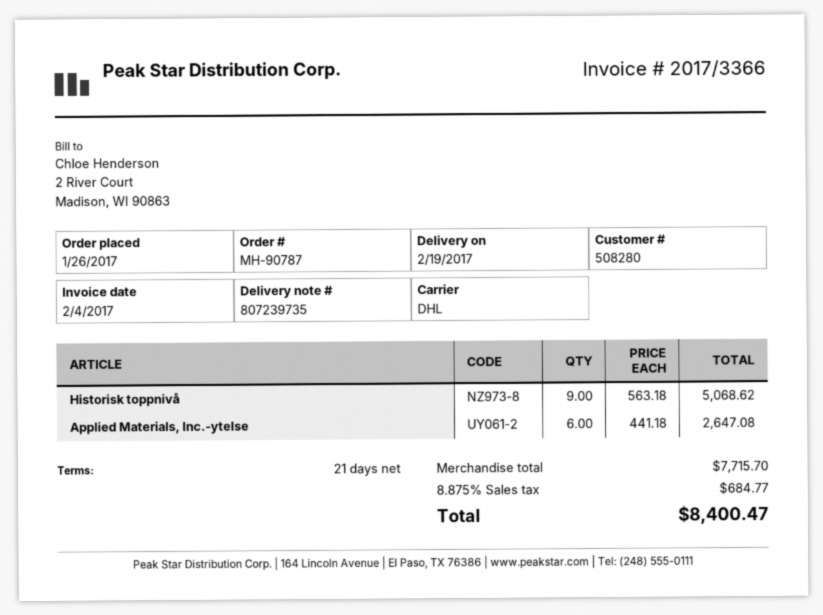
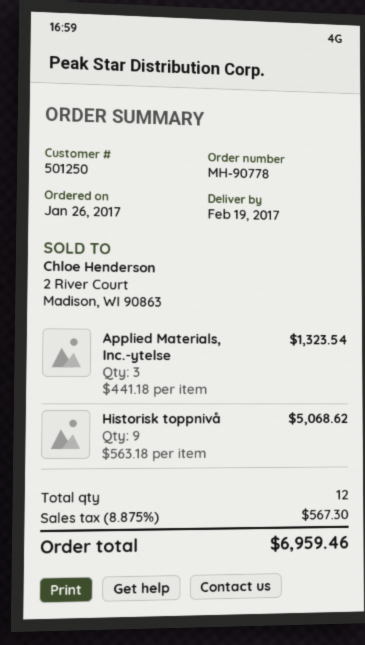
order number: MH-90787 -> MH-90778
customer number: 508280 -> 501250
Applied Materials, Inc.-ytelse: 6 x 441.18 = 2647.08 -> 3 x 441.18 = 1323.54
tax: 8.875% = 684.77 -> 8.875% = 567.30
total: 8400.47 -> 6959.46

